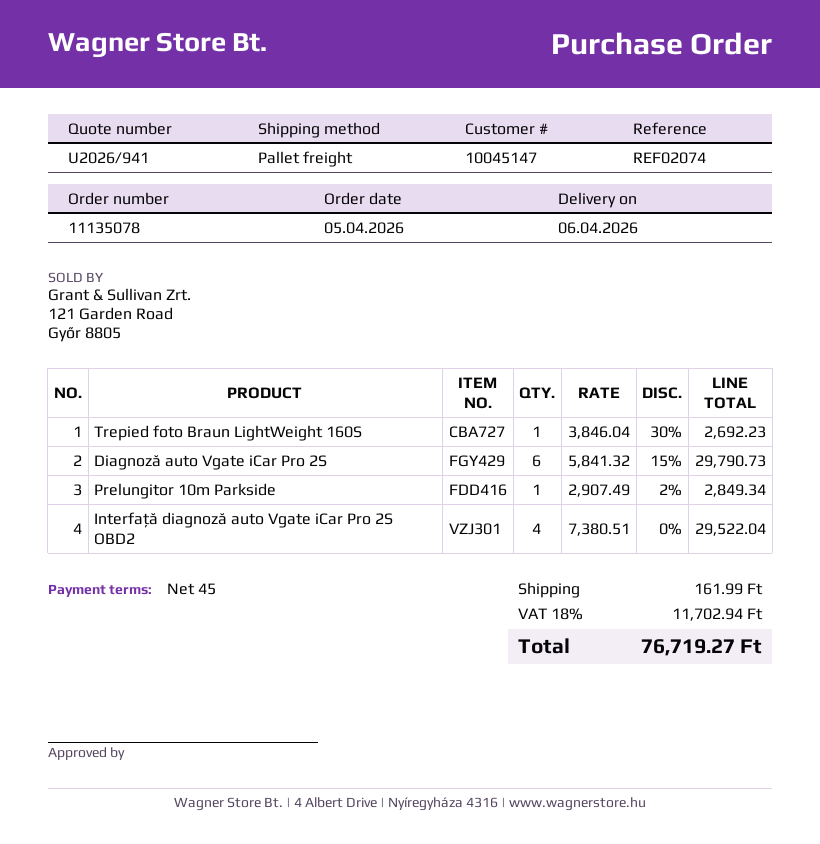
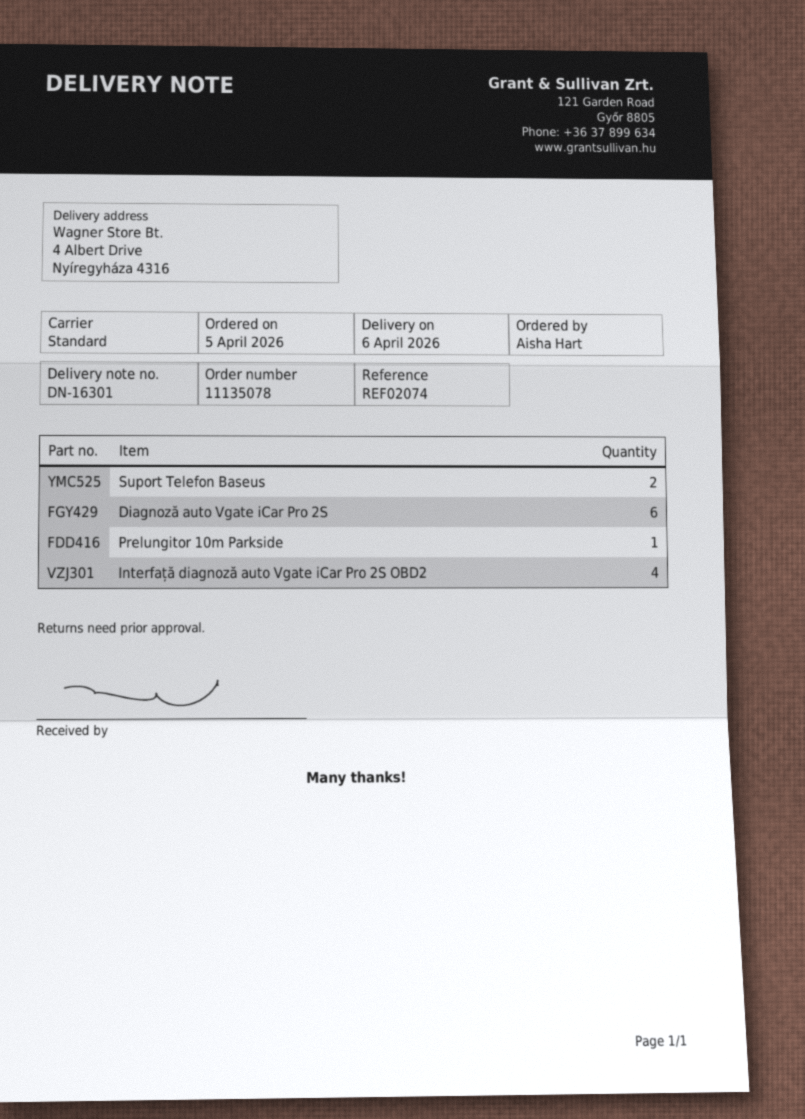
shipping method: pallet freight -> standard
Trepied foto Braun LightWeight 160S: 1 -> none
Suport Telefon Baseus: none -> 2

